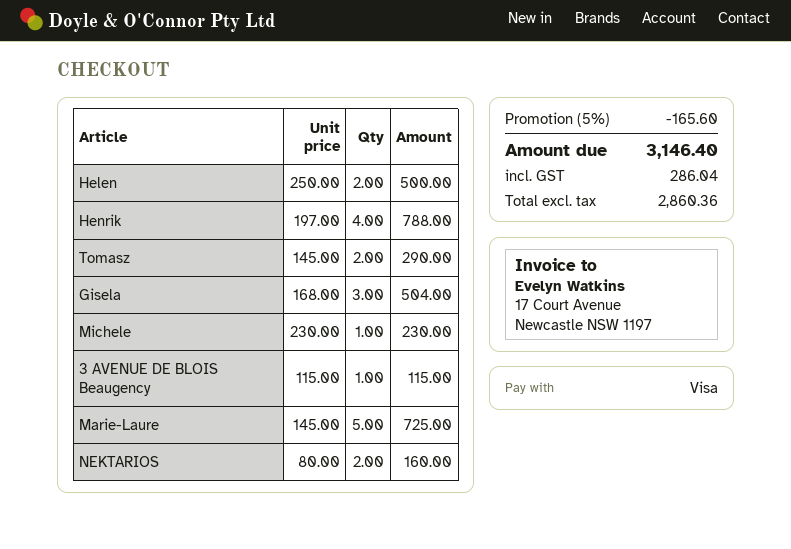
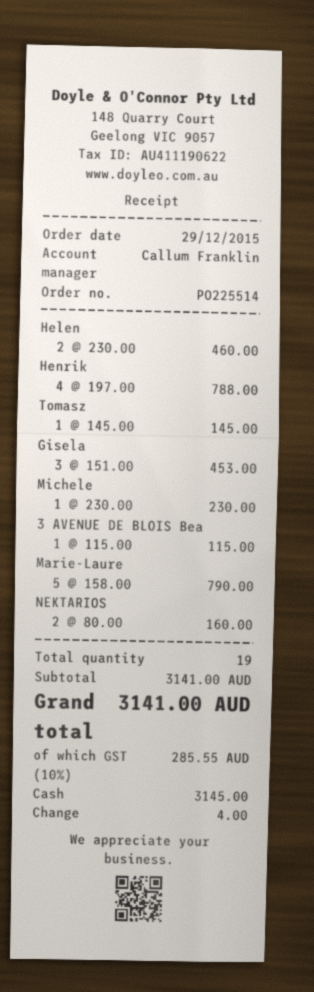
payment method: Visa -> cash
Helen: 2 x 250.00 = 500.00 -> 2 x 230.00 = 460.00
Tomasz: 2 x 145.00 = 290.00 -> 1 x 145.00 = 145.00
Gisela: 3 x 168.00 = 504.00 -> 3 x 151.00 = 453.00
Marie-Laure: 5 x 145.00 = 725.00 -> 5 x 158.00 = 790.00
discount: 5% = 165.60 -> none
tax: 286.04 -> 285.55
total: 3146.40 -> 3141.00

